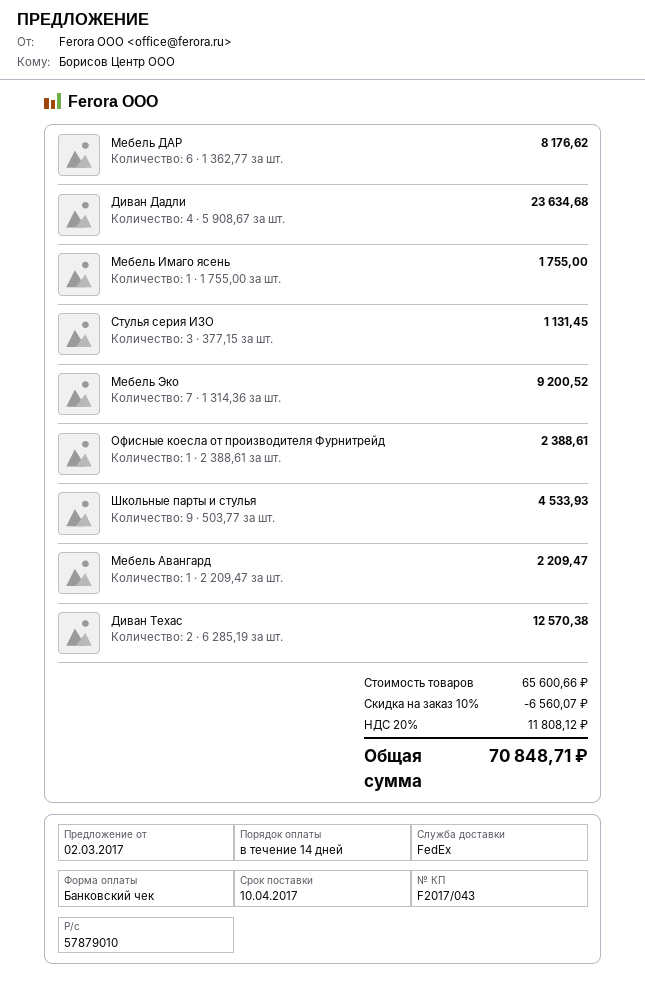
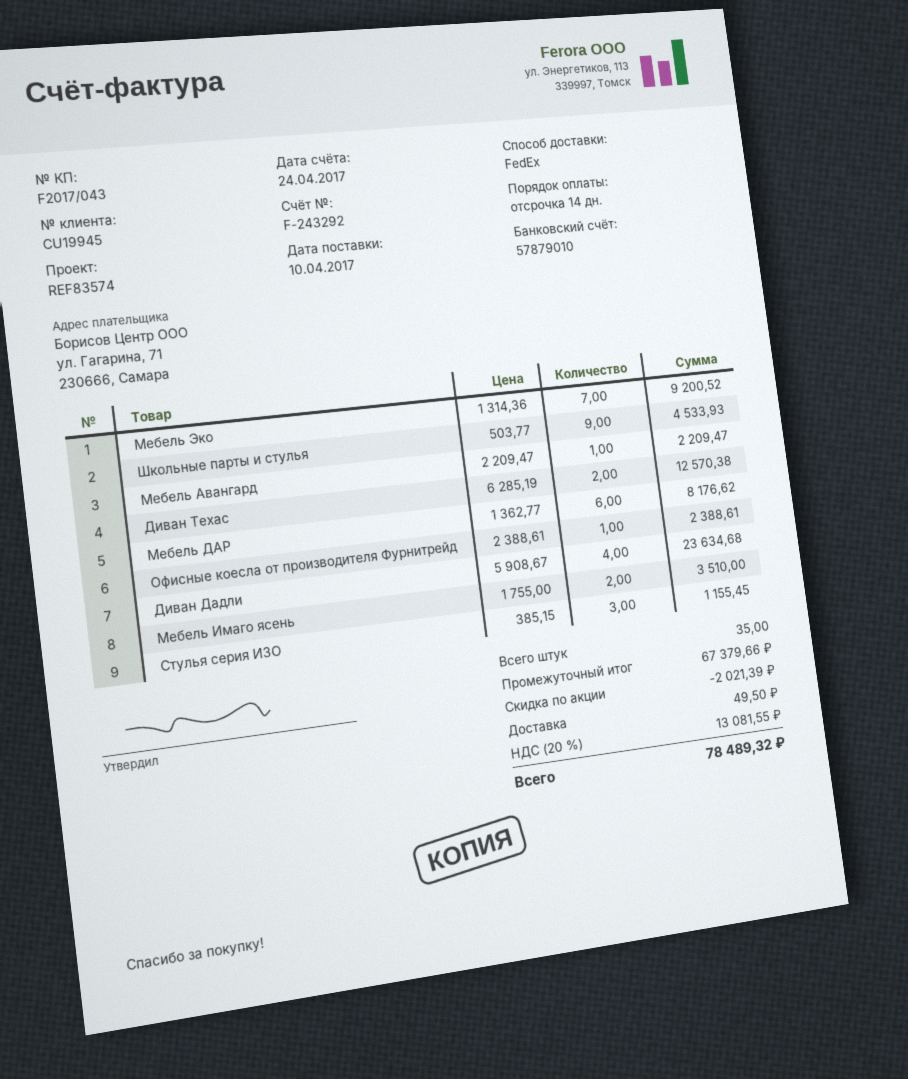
Мебель Имаго ясень: 1 x 1755.00 = 1755.00 -> 2 x 1755.00 = 3510.00
Стулья серия ИЗО: 3 x 377.15 = 1131.45 -> 3 x 385.15 = 1155.45
subtotal: 65600.66 -> 67379.66
discount: 6560.07 -> 2021.39
shipping: none -> 49.50
tax: 20% = 11808.12 -> 20% = 13081.55
total: 70848.71 -> 78489.32

